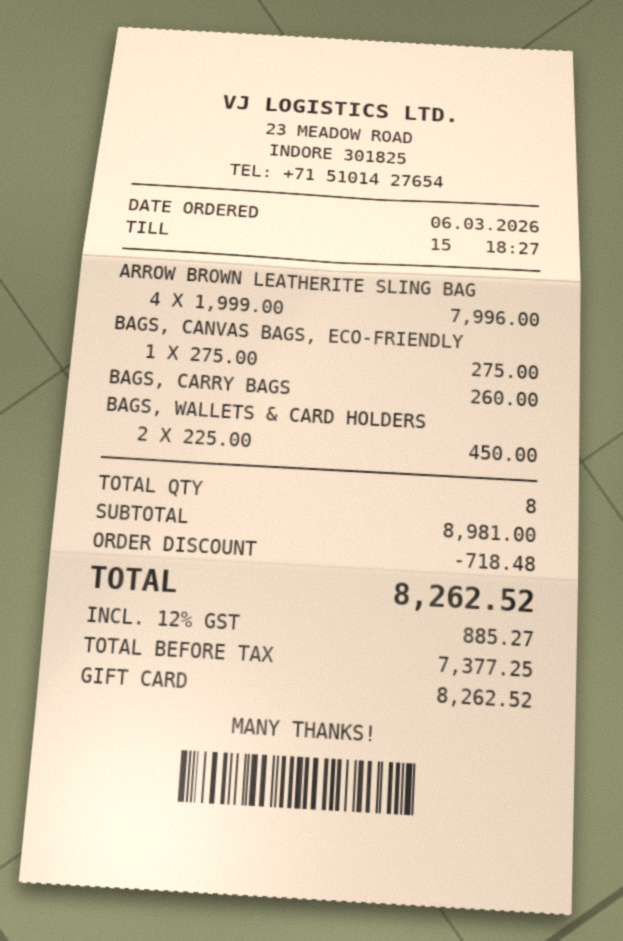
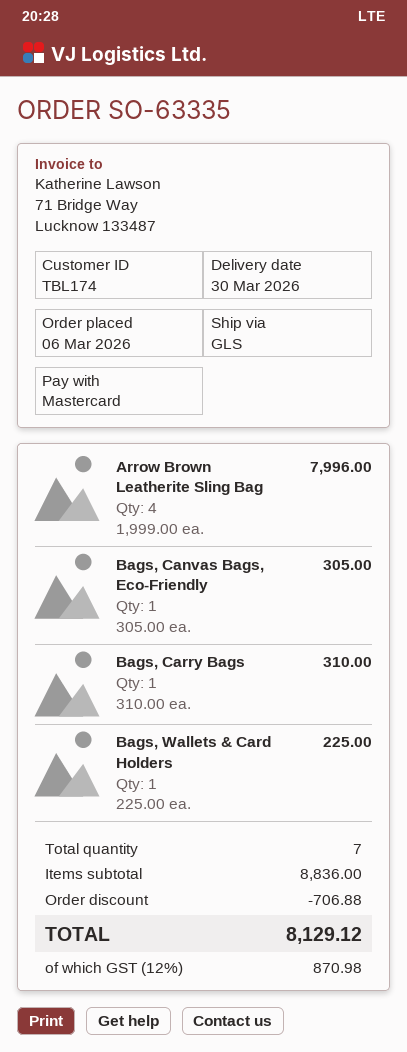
payment method: gift card -> Mastercard
BAGS, CANVAS BAGS, ECO-FRIENDLY: 1 x 275.00 = 275.00 -> 1 x 305.00 = 305.00
BAGS, CARRY BAGS: 1 x 260.00 = 260.00 -> 1 x 310.00 = 310.00
BAGS, WALLETS & CARD HOLDERS: 2 x 225.00 = 450.00 -> 1 x 225.00 = 225.00
total quantity: 8 -> 7
subtotal: 8981.00 -> 8836.00
discount: 718.48 -> 706.88
tax: 12% = 885.27 -> 12% = 870.98
total: 8262.52 -> 8129.12

